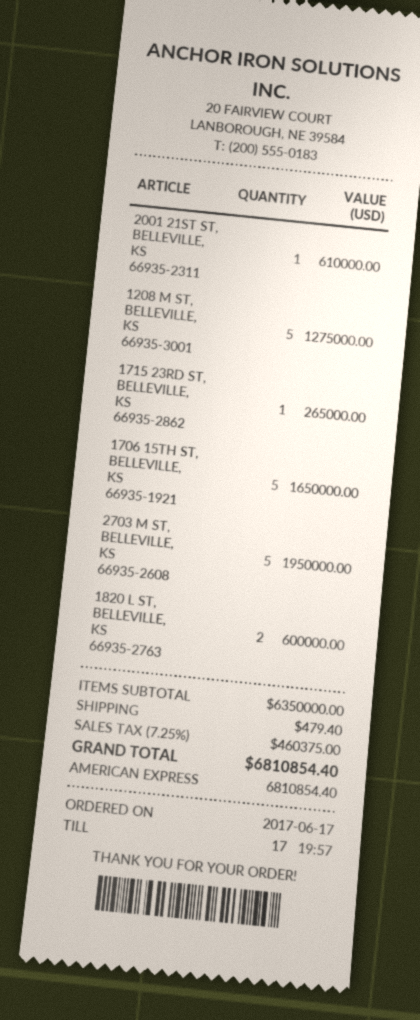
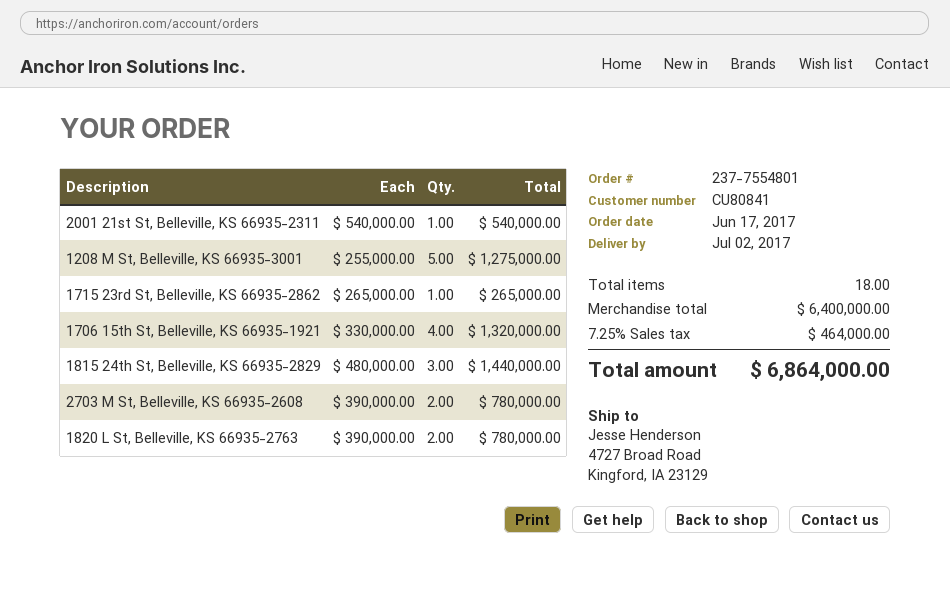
2001 21ST ST, BELLEVILLE, KS 66935-2311: 1 for 610000.00 -> 1 for 540000.00
1706 15TH ST, BELLEVILLE, KS 66935-1921: 5 for 1650000.00 -> 4 for 1320000.00
2703 M ST, BELLEVILLE, KS 66935-2608: 5 for 1950000.00 -> 2 for 780000.00
1820 L ST, BELLEVILLE, KS 66935-2763: 2 for 600000.00 -> 2 for 780000.00
1815 24th St, Belleville, KS 66935-2829: none -> 3 for 1440000.00
subtotal: 6350000.00 -> 6400000.00
shipping: 479.40 -> none
tax: 7.25% = 460375.00 -> 7.25% = 464000.00
total: 6810854.40 -> 6864000.00

